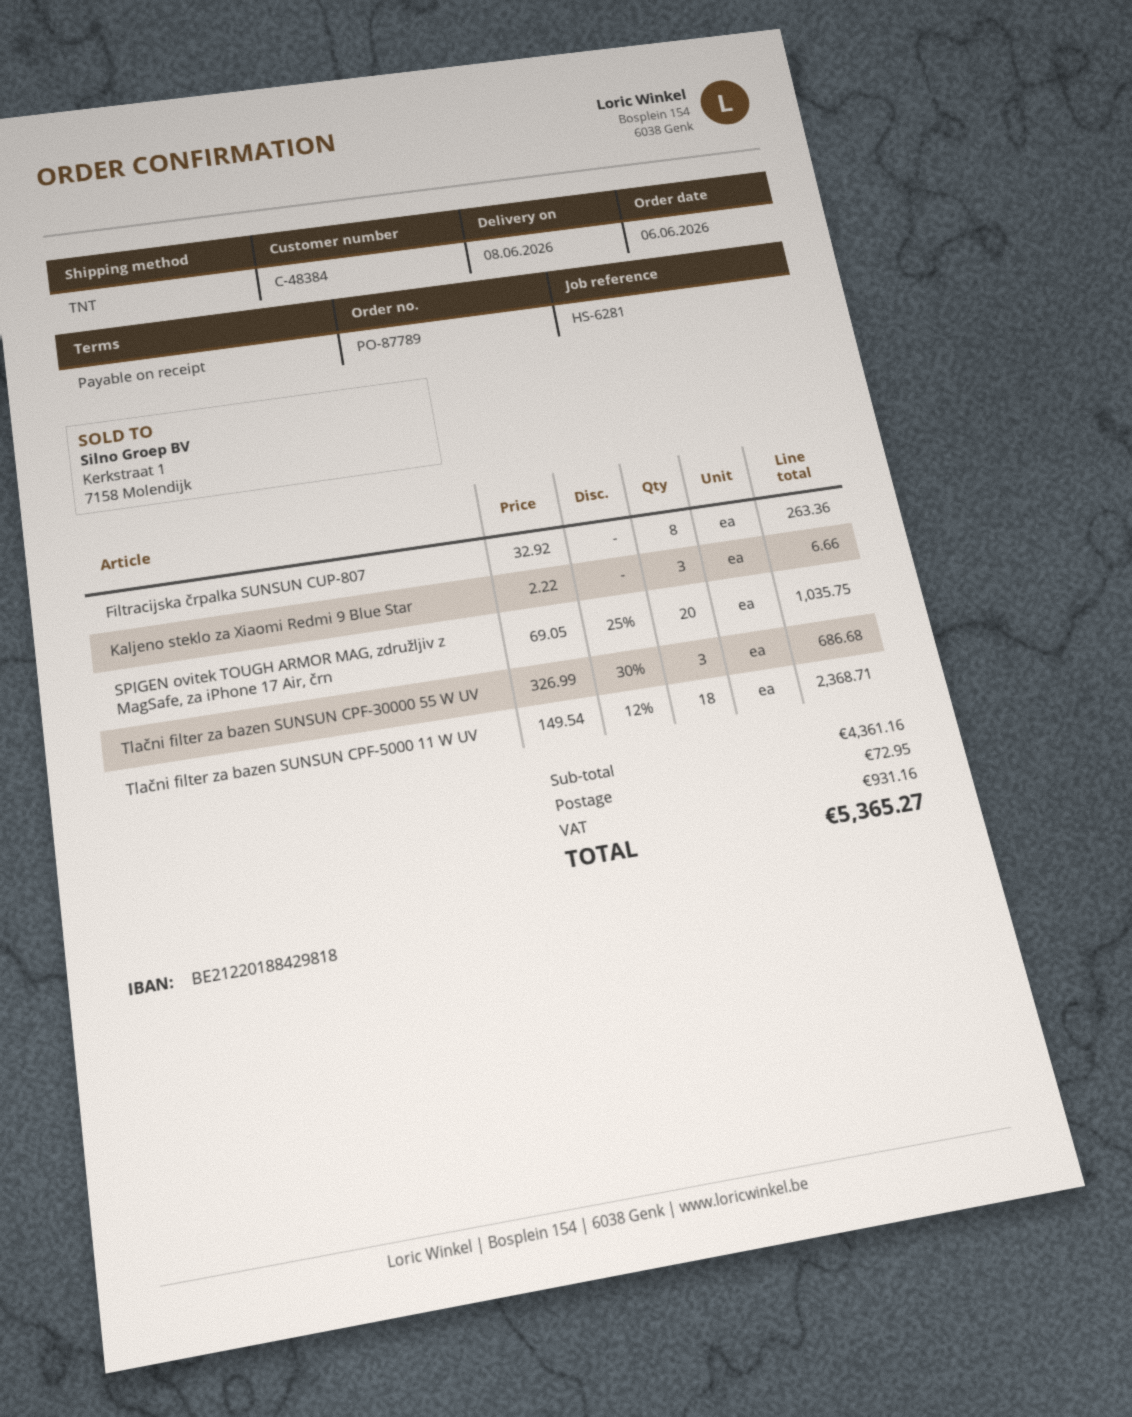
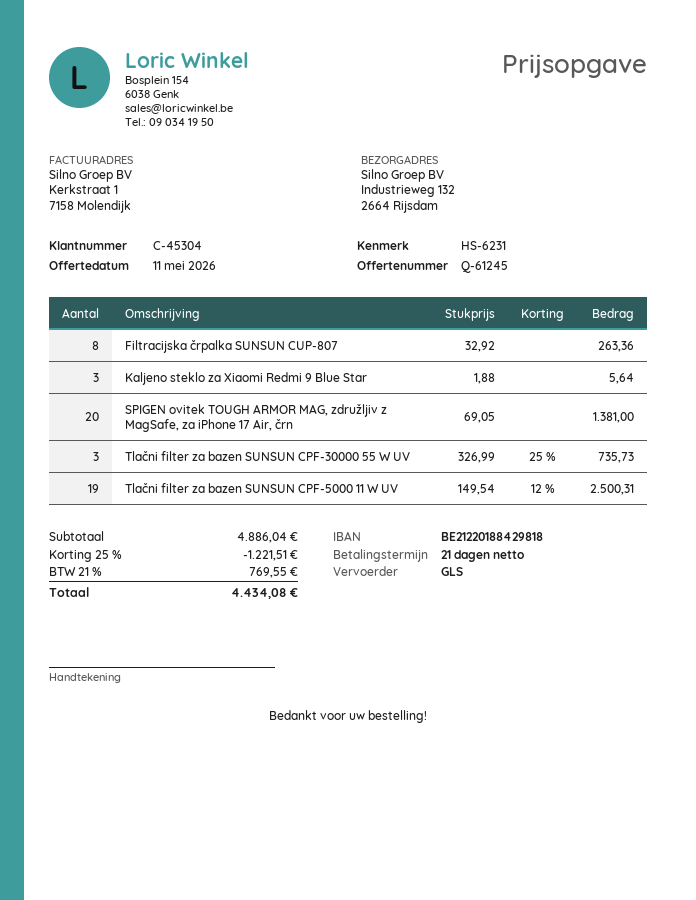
payment terms: on receipt -> 21 days
customer number: C-48384 -> C-45304
reference: HS-6281 -> HS-6231
shipping method: TNT -> GLS
Kaljeno steklo za Xiaomi Redmi 9 Blue Star: 3 x 2.22 = 6.66 -> 3 x 1.88 = 5.64
SPIGEN ovitek TOUGH ARMOR MAG, združljiv z MagSafe, za iPhone 17 Air, črn: 20 x 69.05 - 25% = 1035.75 -> 20 x 69.05 = 1381.00
Tlačni filter za bazen SUNSUN CPF-30000 55 W UV: 3 x 326.99 - 30% = 686.68 -> 3 x 326.99 - 25% = 735.73
Tlačni filter za bazen SUNSUN CPF-5000 11 W UV: 18 x 149.54 - 12% = 2368.71 -> 19 x 149.54 - 12% = 2500.31
subtotal: 4361.16 -> 4886.04
discount: none -> 25% = 1221.51
shipping: 72.95 -> none
tax: 931.16 -> 769.55
total: 5365.27 -> 4434.08

